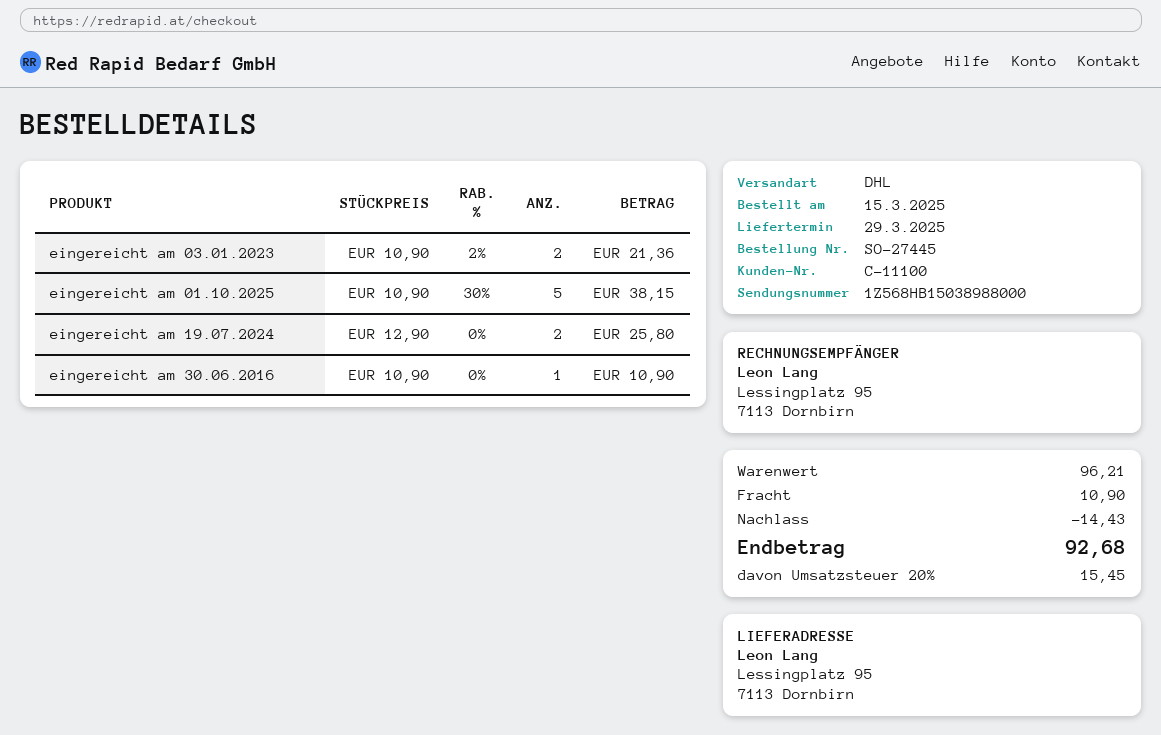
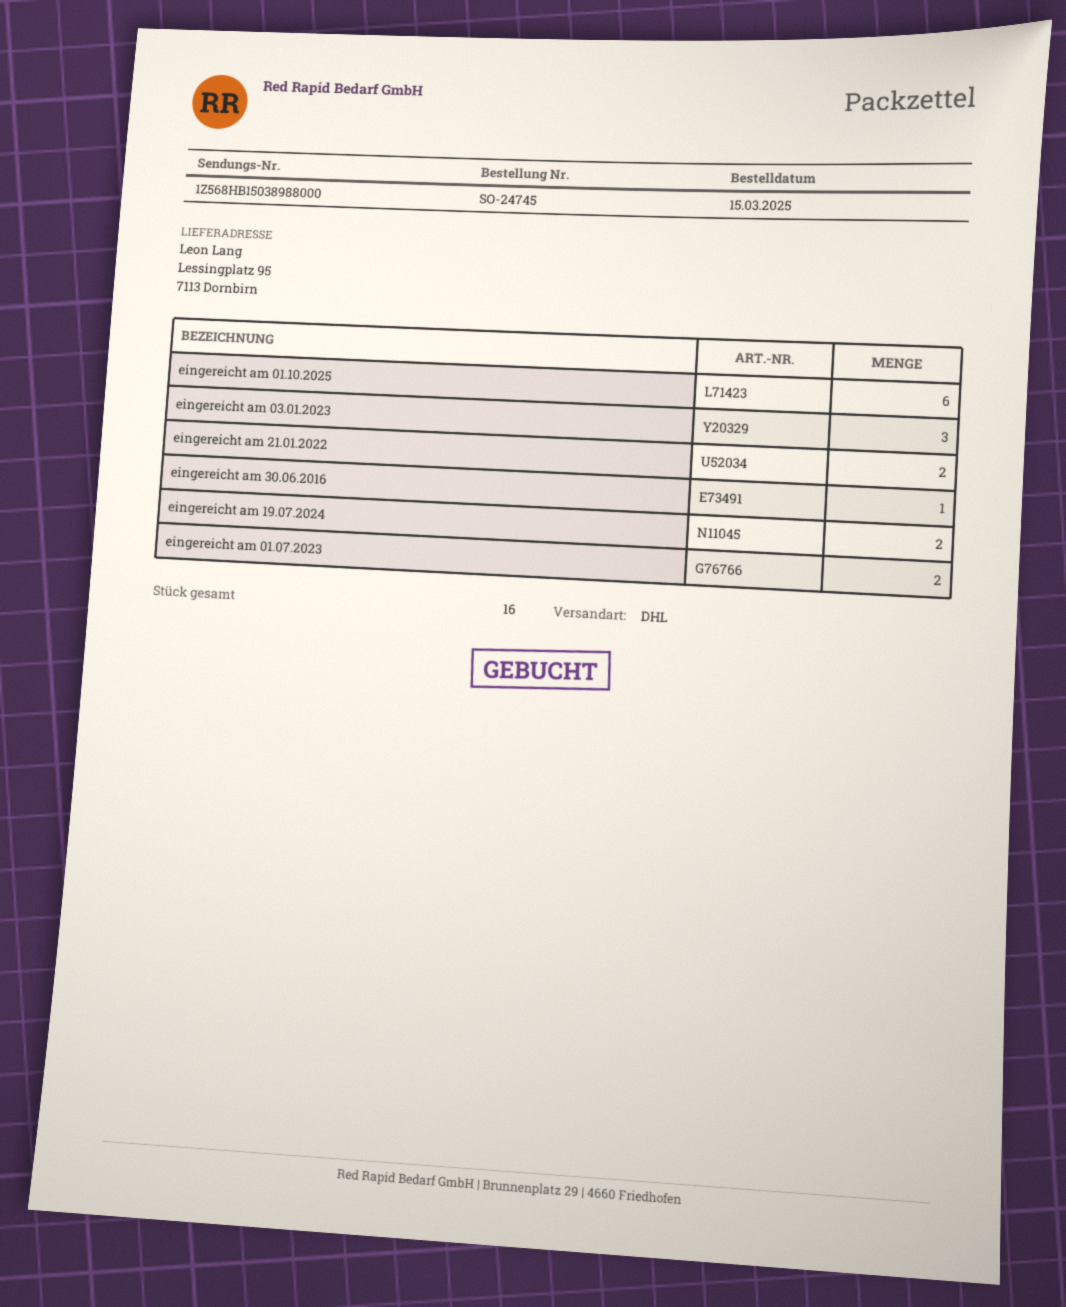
order number: SO-27445 -> SO-24745
eingereicht am 03.01.2023: 2 -> 3
eingereicht am 01.10.2025: 5 -> 6
eingereicht am 21.01.2022: none -> 2
eingereicht am 01.07.2023: none -> 2

